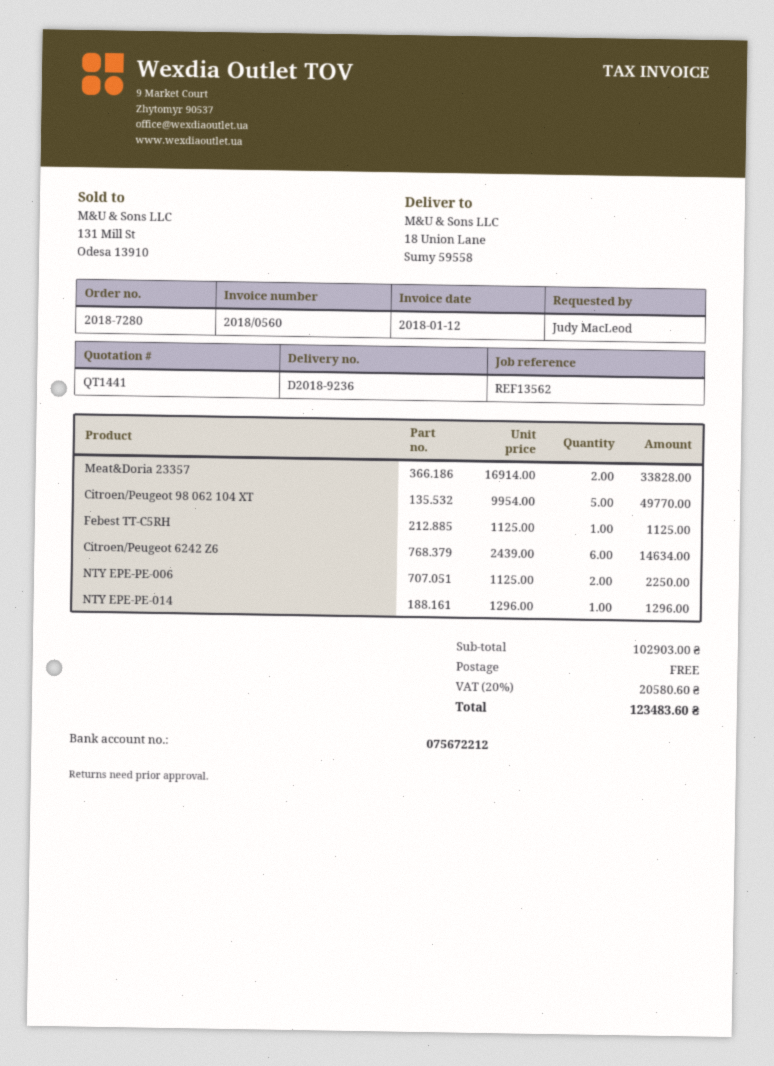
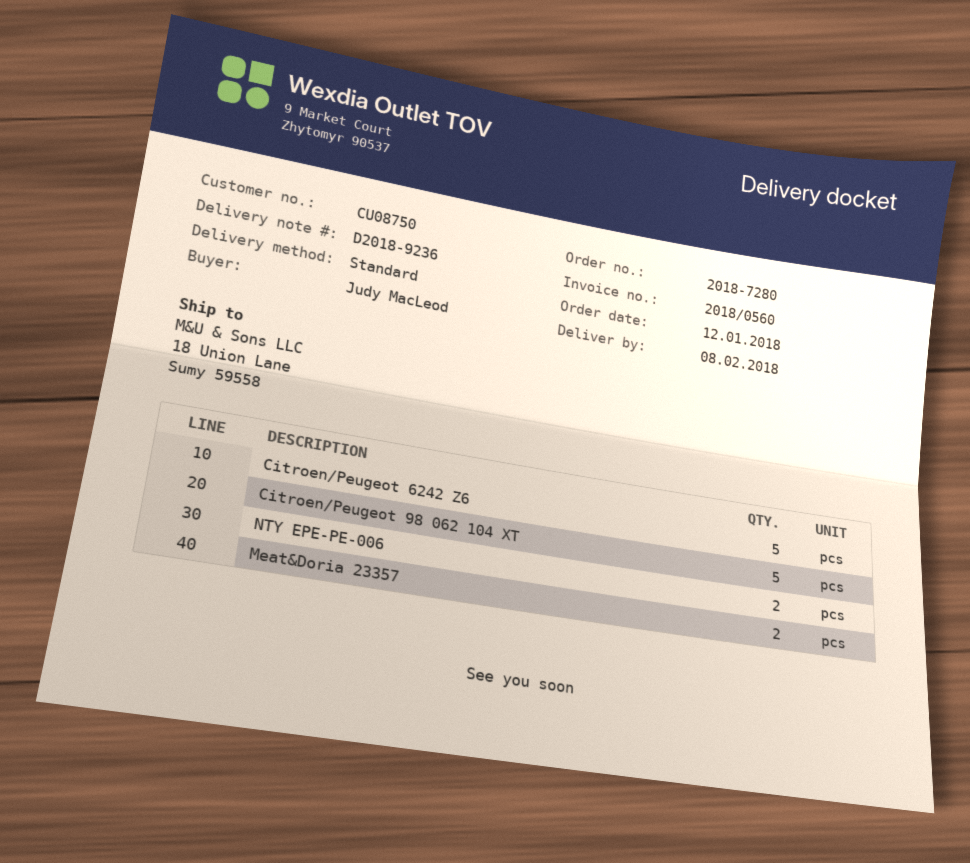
Febest TT-C5RH: 1 -> none
Citroen/Peugeot 6242 Z6: 6 -> 5
NTY EPE-PE-014: 1 -> none

